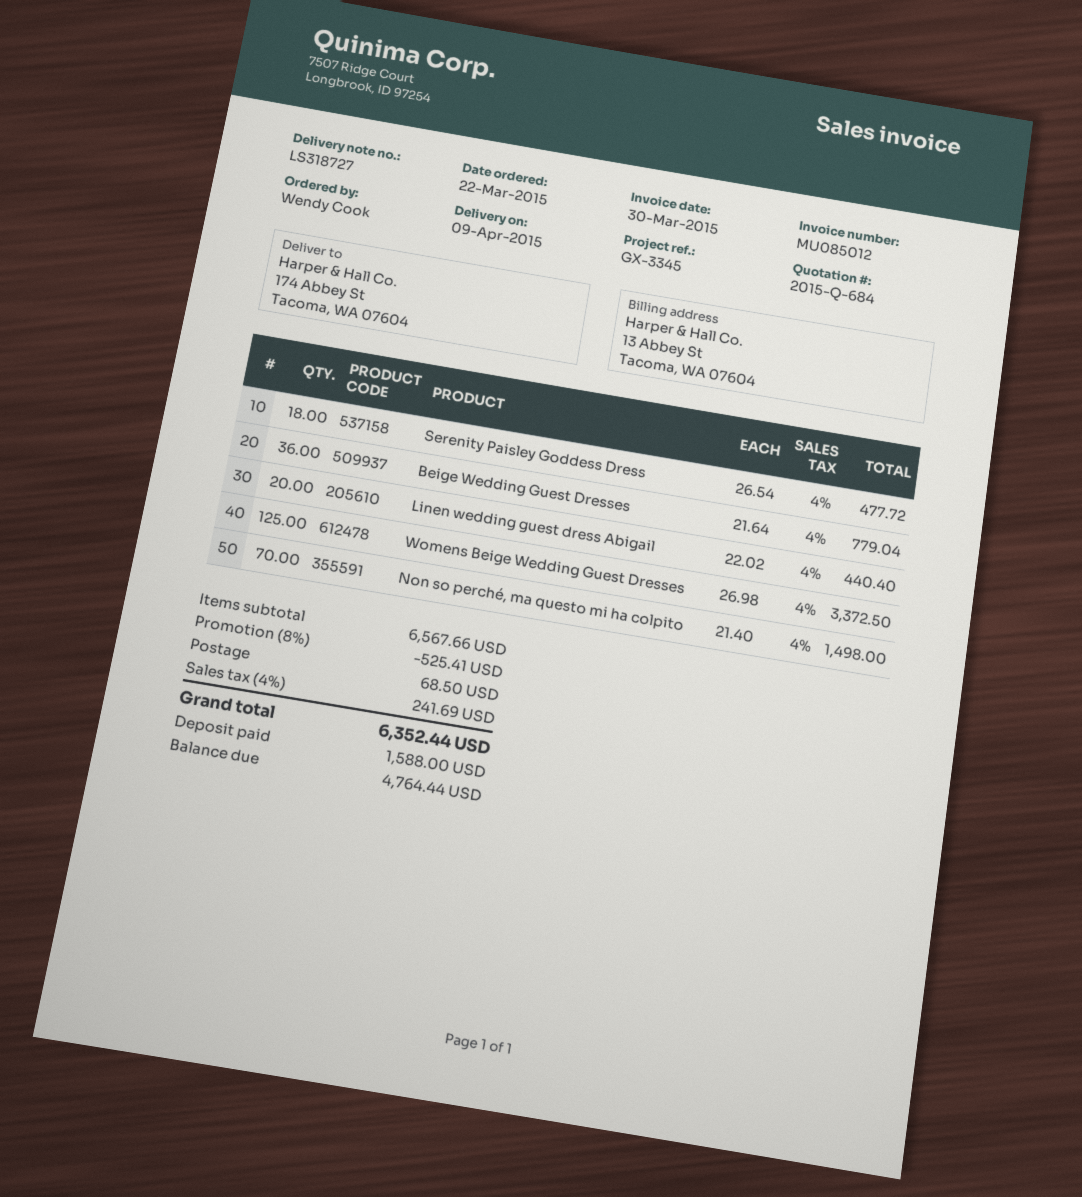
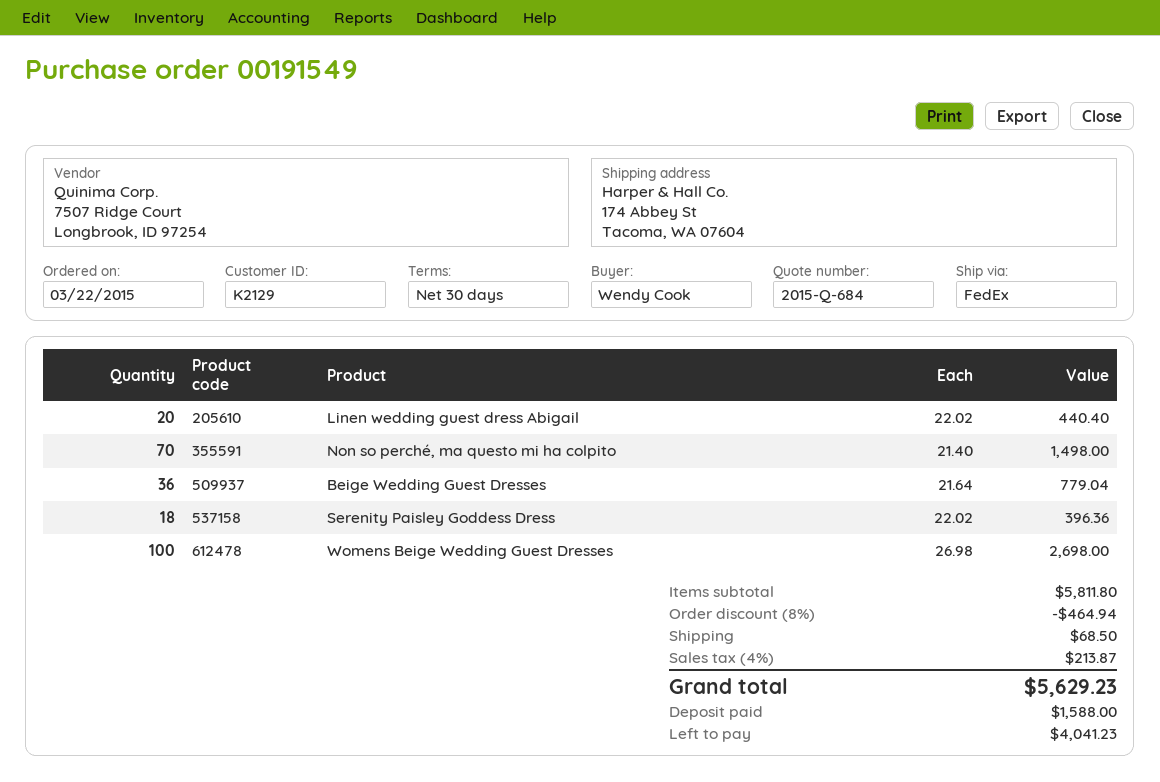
Serenity Paisley Goddess Dress: 18 x 26.54 = 477.72 -> 18 x 22.02 = 396.36
Womens Beige Wedding Guest Dresses: 125 x 26.98 = 3372.50 -> 100 x 26.98 = 2698.00
subtotal: 6567.66 -> 5811.80
discount: 8% = 525.41 -> 8% = 464.94
tax: 4% = 241.69 -> 4% = 213.87
total: 6352.44 -> 5629.23
balance: 4764.44 -> 4041.23

